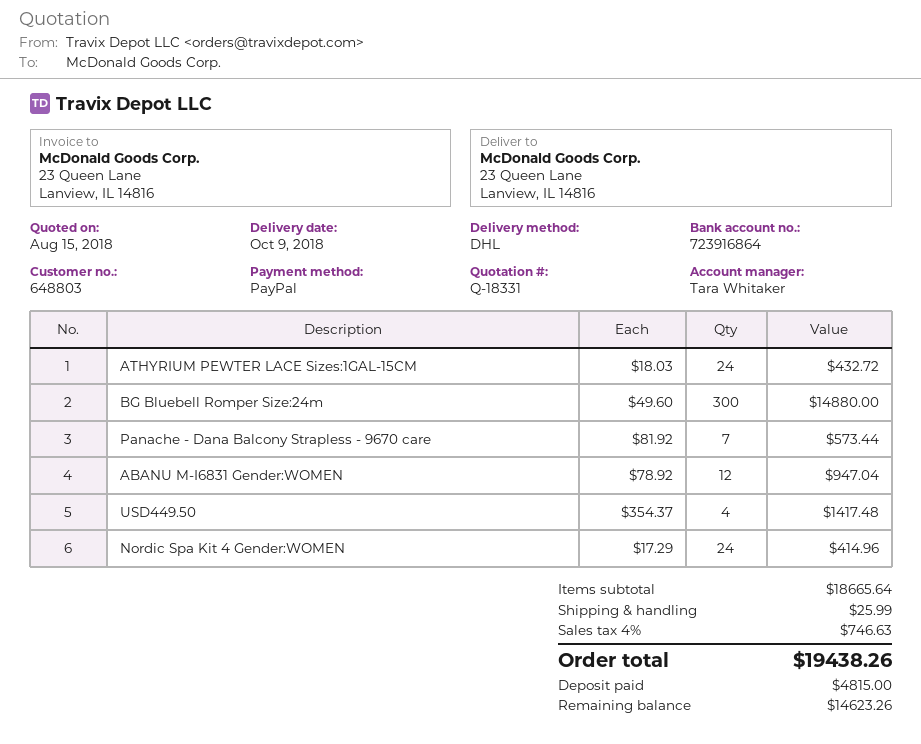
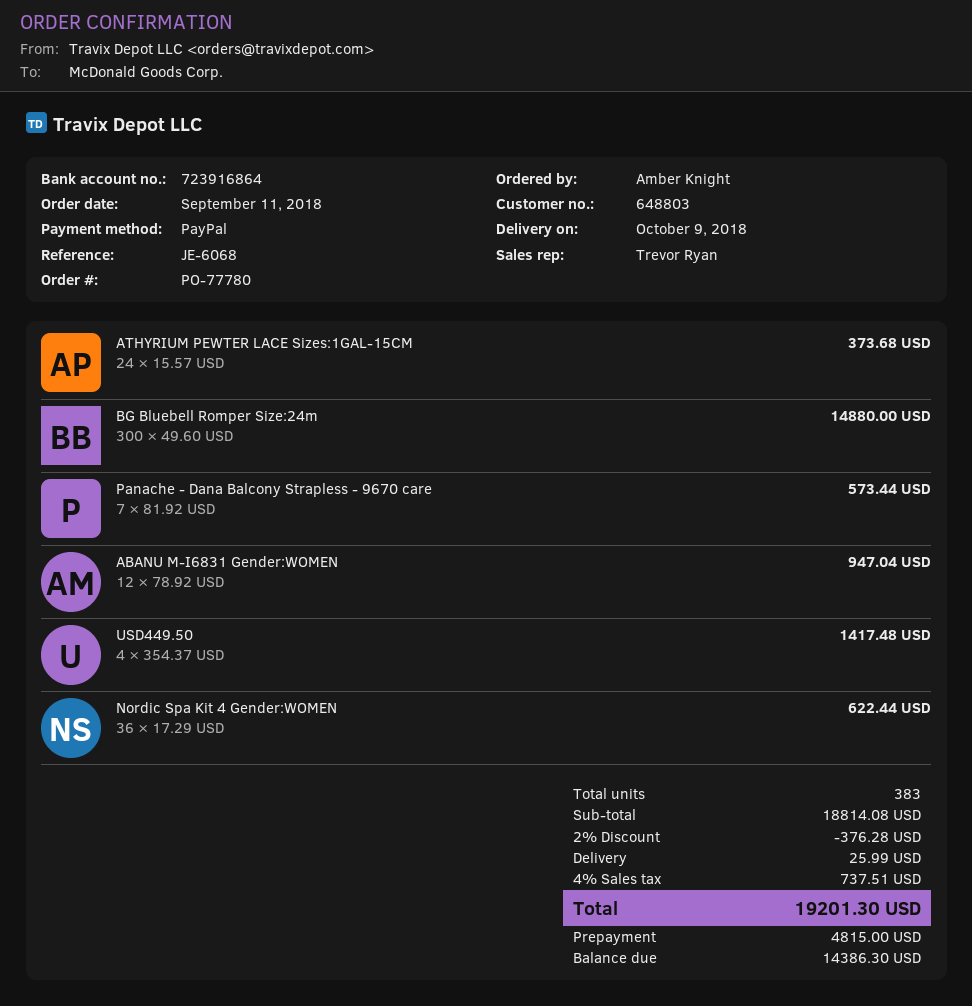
sales rep: Tara Whitaker -> Trevor Ryan
ATHYRIUM PEWTER LACE Sizes:1GAL-15CM: 24 x 18.03 = 432.72 -> 24 x 15.57 = 373.68
Nordic Spa Kit 4 Gender:WOMEN: 24 x 17.29 = 414.96 -> 36 x 17.29 = 622.44
subtotal: 18665.64 -> 18814.08
discount: none -> 2% = 376.28
tax: 4% = 746.63 -> 4% = 737.51
total: 19438.26 -> 19201.30
balance: 14623.26 -> 14386.30

